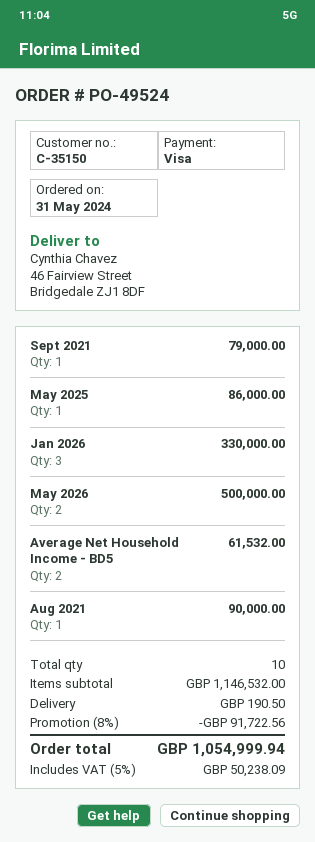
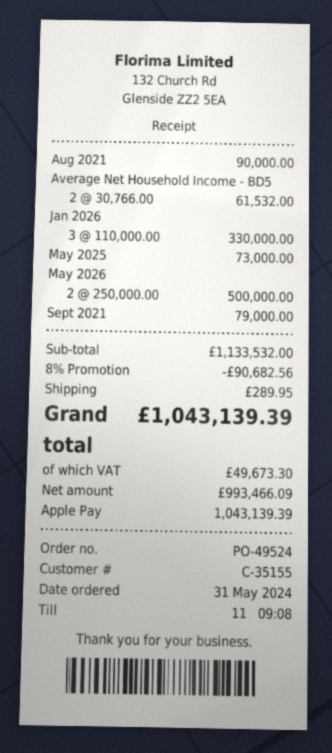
customer number: C-35150 -> C-35155
payment method: Visa -> Apple Pay
May 2025: 1 for 86000.00 -> 1 for 73000.00
subtotal: 1146532.00 -> 1133532.00
discount: 8% = 91722.56 -> 8% = 90682.56
shipping: 190.50 -> 289.95
tax: 50238.09 -> 49673.30
total: 1054999.94 -> 1043139.39

